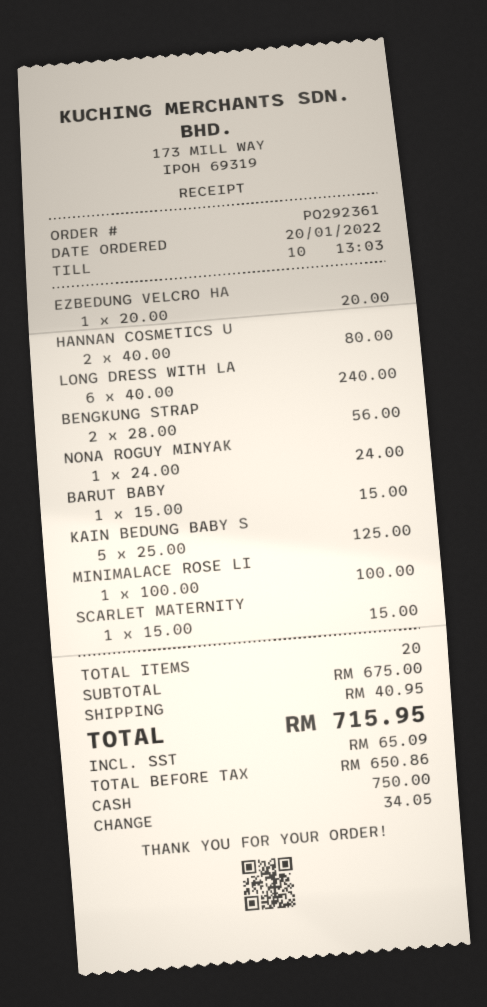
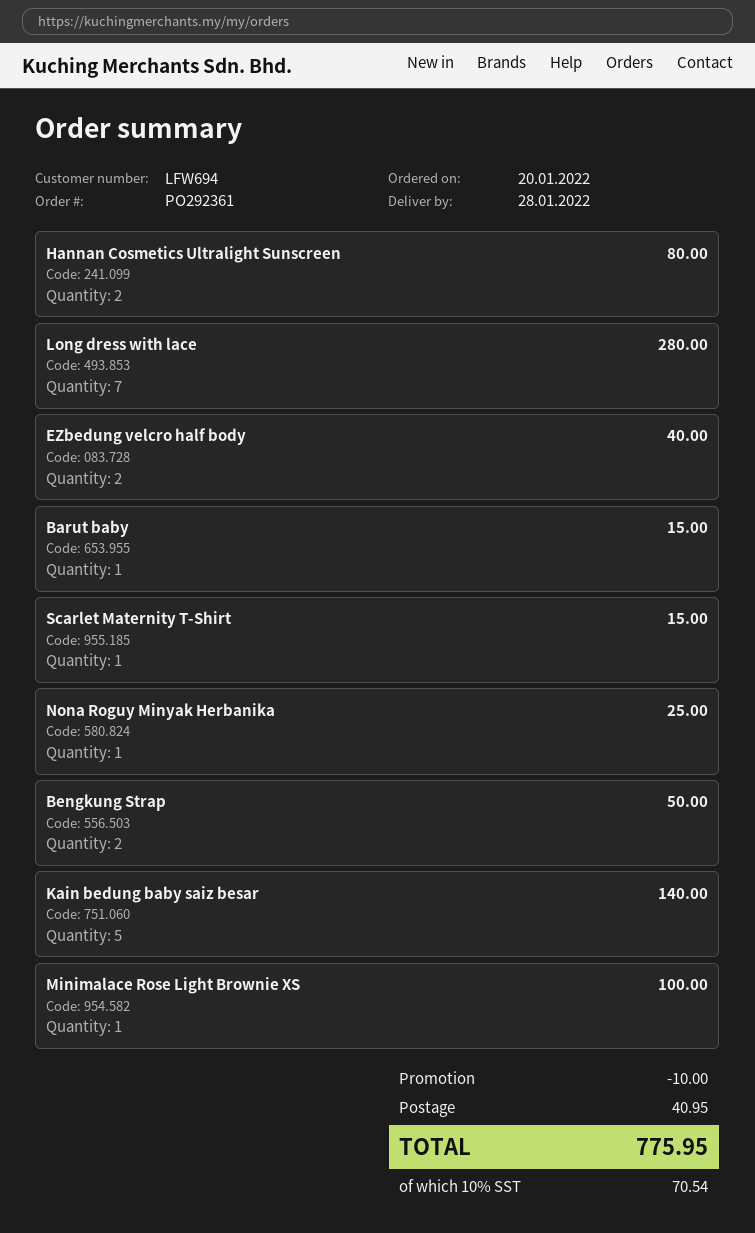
EZBEDUNG VELCRO HA: 1 for 20.00 -> 2 for 40.00
LONG DRESS WITH LA: 6 for 240.00 -> 7 for 280.00
BENGKUNG STRAP: 2 for 56.00 -> 2 for 50.00
NONA ROGUY MINYAK: 1 for 24.00 -> 1 for 25.00
KAIN BEDUNG BABY S: 5 for 125.00 -> 5 for 140.00
discount: none -> 10.00
tax: 65.09 -> 70.54
total: 715.95 -> 775.95

